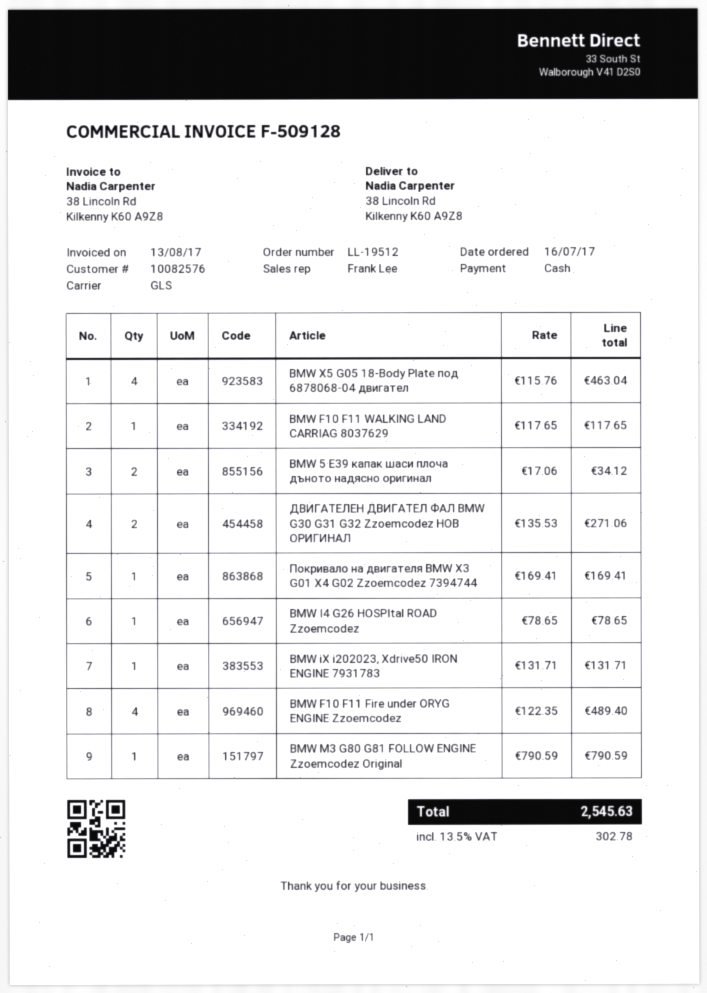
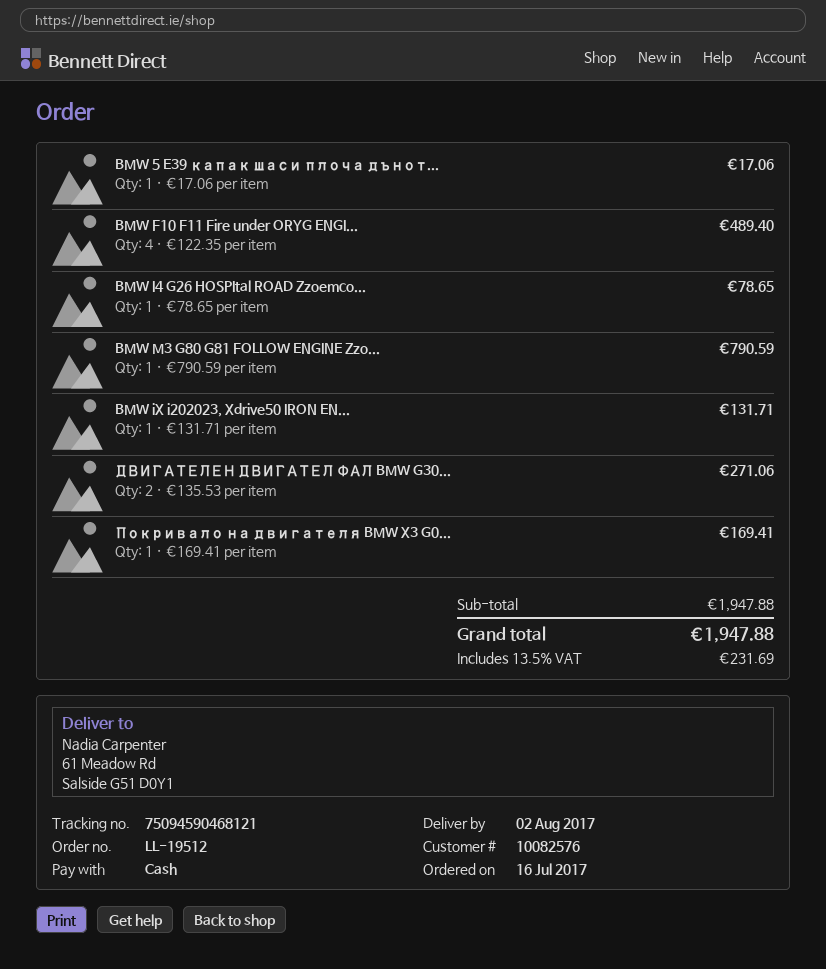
ship to: 38 Lincoln Rd, Kilkenny K60 A9Z8 -> 61 Meadow Rd, Salside G51 D0Y1
BMW X5 G05 18-Body Plate под 6878068-04 двигател: 4 x 115.76 = 463.04 -> none
BMW F10 F11 WALKING LAND CARRIAG 8037629: 1 x 117.65 = 117.65 -> none
BMW 5 E39 капак шаси плоча дъното надясно оригинал: 2 x 17.06 = 34.12 -> 1 x 17.06 = 17.06
tax: 13.5% = 302.78 -> 13.5% = 231.69
total: 2545.63 -> 1947.88

